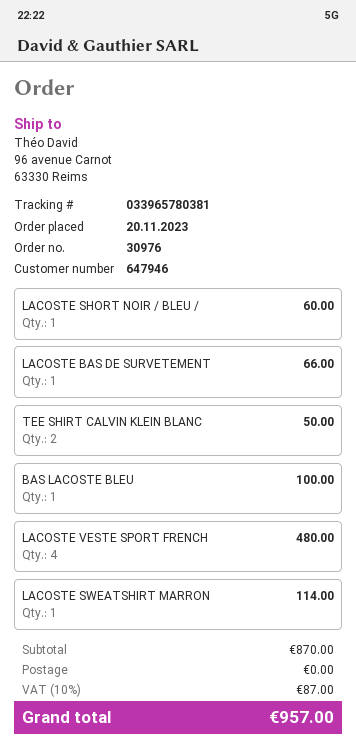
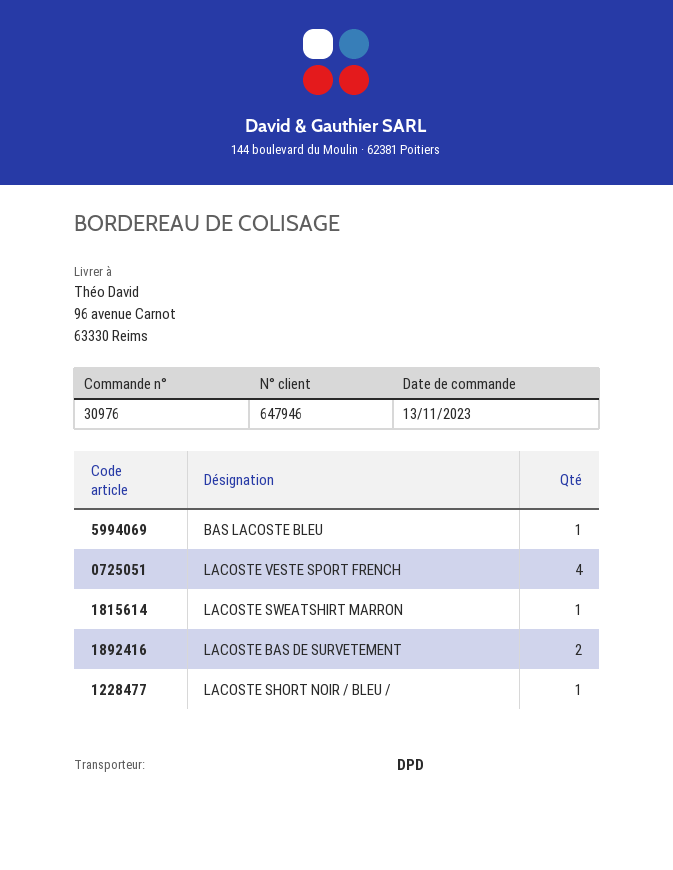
order date: 2023-11-20 -> 2023-11-13
LACOSTE BAS DE SURVETEMENT: 1 -> 2
TEE SHIRT CALVIN KLEIN BLANC: 2 -> none

